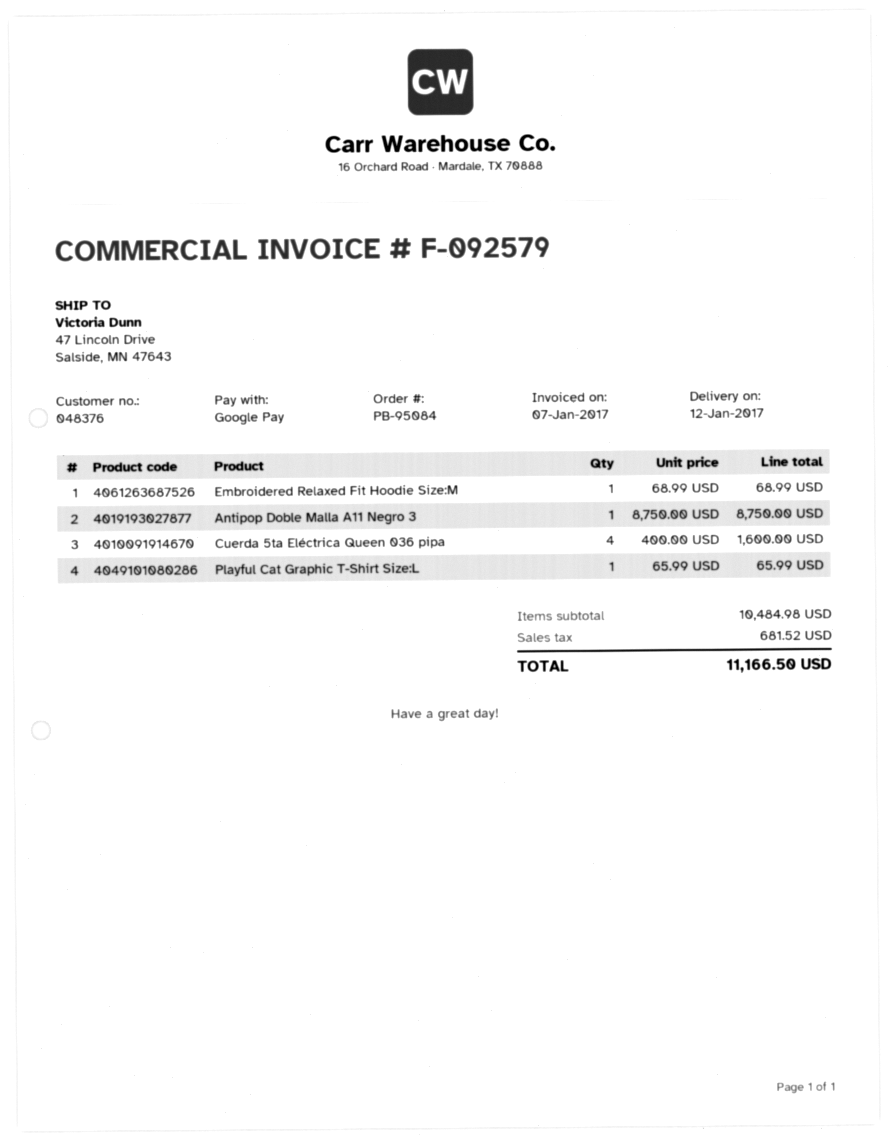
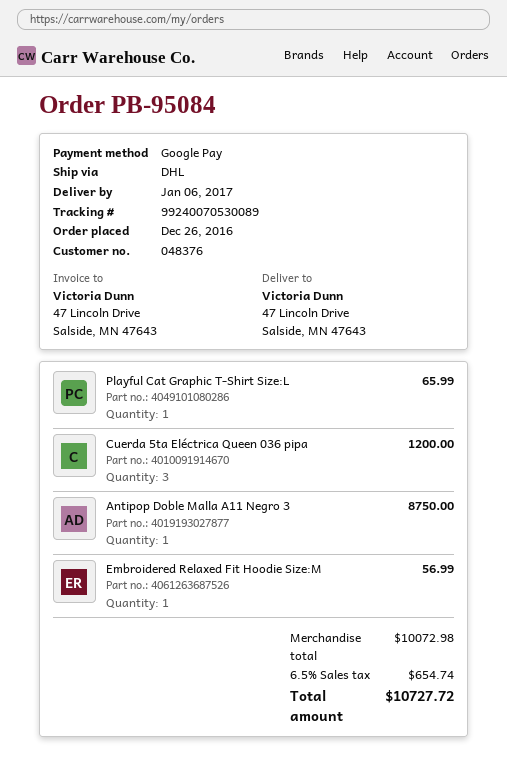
delivery date: 2017-01-12 -> 2017-01-06
Embroidered Relaxed Fit Hoodie Size:M: 1 for 68.99 -> 1 for 56.99
Cuerda 5ta Eléctrica Queen 036 pipa: 4 for 1600.00 -> 3 for 1200.00
subtotal: 10484.98 -> 10072.98
tax: 681.52 -> 654.74
total: 11166.50 -> 10727.72

